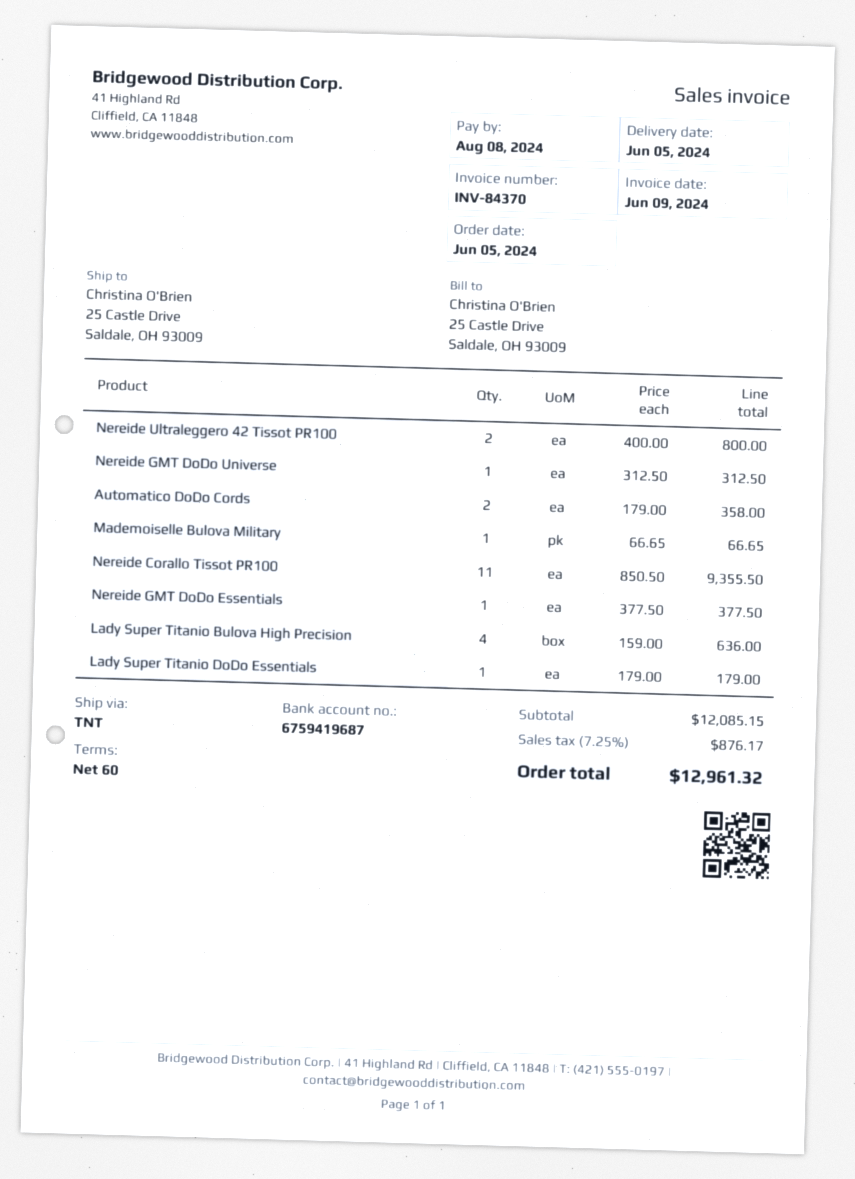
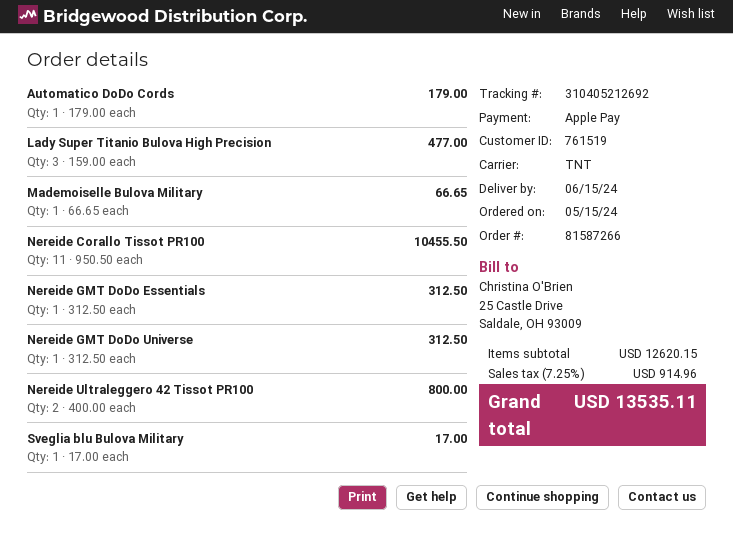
order date: 2024-06-05 -> 2024-05-15
delivery date: 2024-06-05 -> 2024-06-15
Automatico DoDo Cords: 2 x 179.00 = 358.00 -> 1 x 179.00 = 179.00
Nereide Corallo Tissot PR100: 11 x 850.50 = 9355.50 -> 11 x 950.50 = 10455.50
Nereide GMT DoDo Essentials: 1 x 377.50 = 377.50 -> 1 x 312.50 = 312.50
Lady Super Titanio Bulova High Precision: 4 x 159.00 = 636.00 -> 3 x 159.00 = 477.00
Lady Super Titanio DoDo Essentials: 1 x 179.00 = 179.00 -> none
Sveglia blu Bulova Military: none -> 1 x 17.00 = 17.00
subtotal: 12085.15 -> 12620.15
tax: 7.25% = 876.17 -> 7.25% = 914.96
total: 12961.32 -> 13535.11

